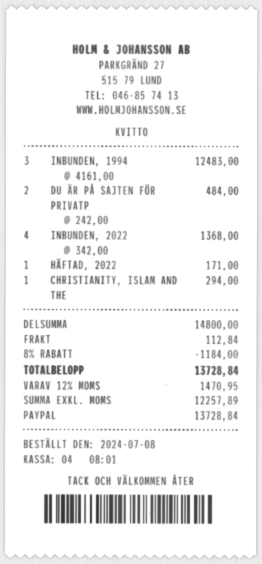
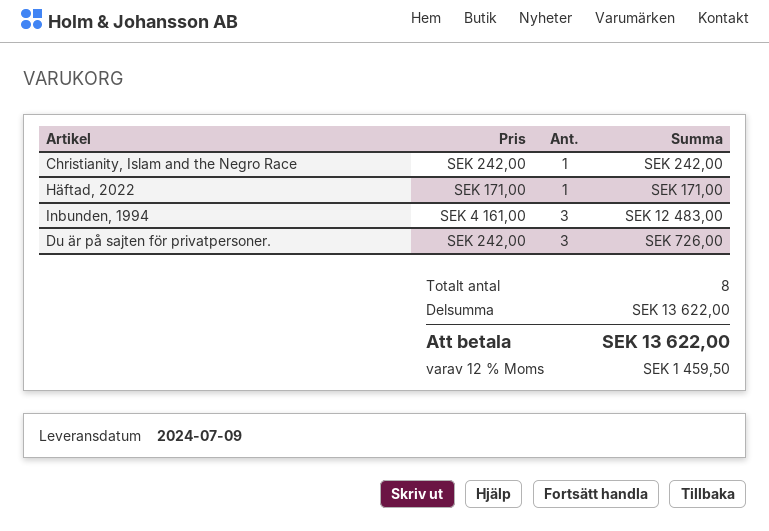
DU ÄR PÅ SAJTEN FÖR PRIVATP: 2 x 242.00 = 484.00 -> 3 x 242.00 = 726.00
INBUNDEN, 2022: 4 x 342.00 = 1368.00 -> none
CHRISTIANITY, ISLAM AND THE: 1 x 294.00 = 294.00 -> 1 x 242.00 = 242.00
subtotal: 14800.00 -> 13622.00
discount: 8% = 1184.00 -> none
shipping: 112.84 -> none
tax: 12% = 1470.95 -> 12% = 1459.50
total: 13728.84 -> 13622.00

